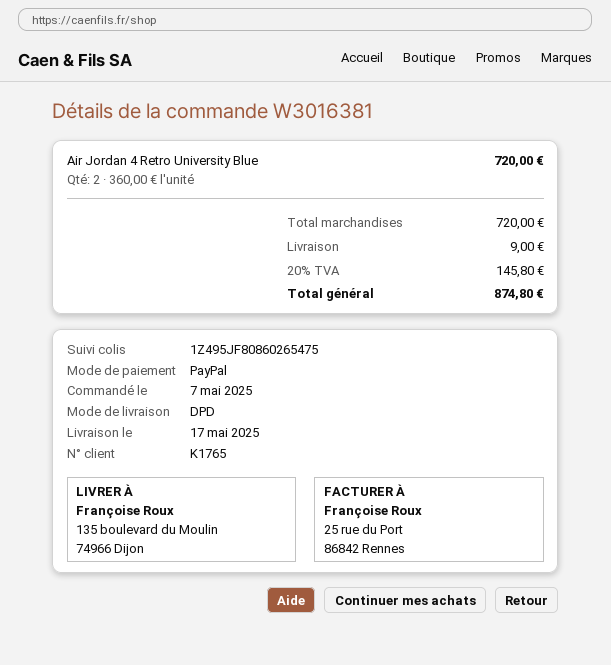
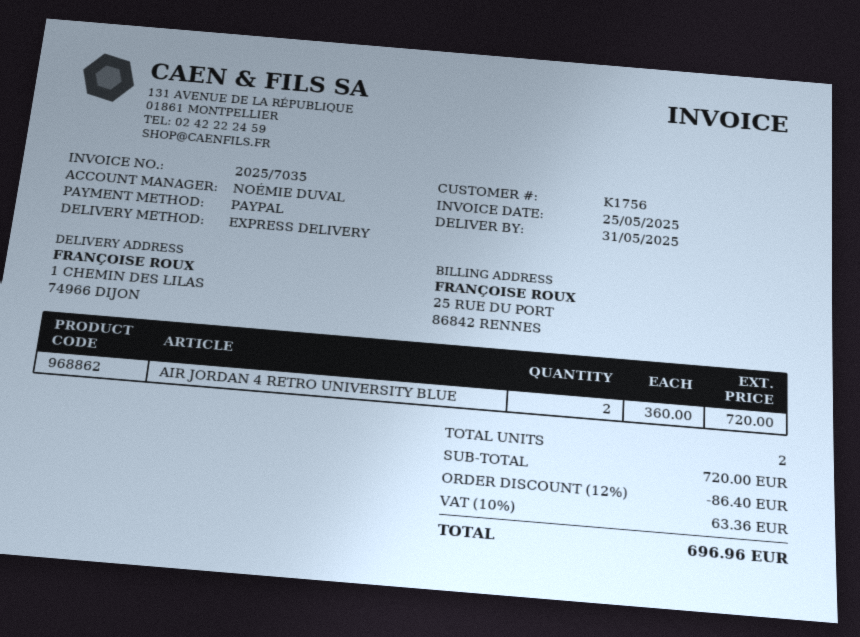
delivery date: 2025-05-17 -> 2025-05-31
customer number: K1765 -> K1756
shipping method: DPD -> express
ship to: 135 boulevard du Moulin, 74966 Dijon -> 1 CHEMIN DES LILAS, 74966 DIJON
discount: none -> 12% = 86.40
shipping: 9.00 -> none
tax: 20% = 145.80 -> 10% = 63.36
total: 874.80 -> 696.96

